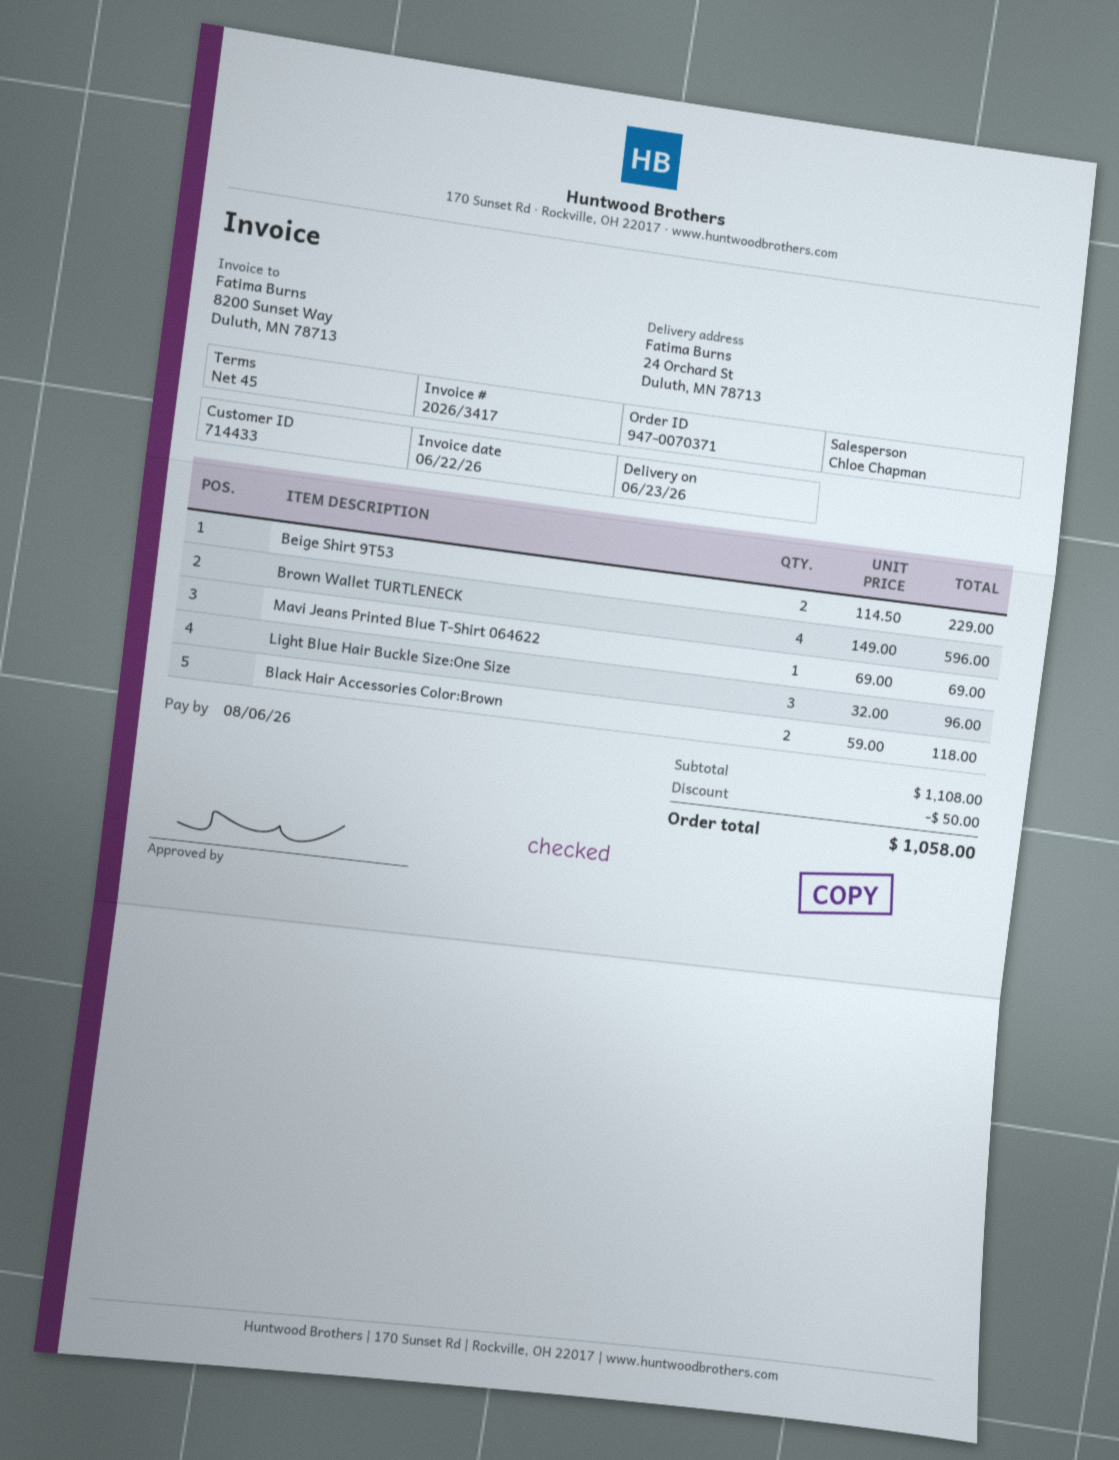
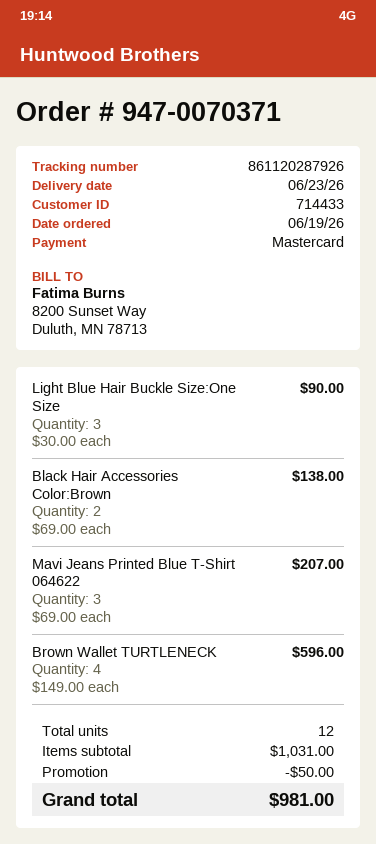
Beige Shirt 9T53: 2 x 114.50 = 229.00 -> none
Mavi Jeans Printed Blue T-Shirt 064622: 1 x 69.00 = 69.00 -> 3 x 69.00 = 207.00
Light Blue Hair Buckle Size:One Size: 3 x 32.00 = 96.00 -> 3 x 30.00 = 90.00
Black Hair Accessories Color:Brown: 2 x 59.00 = 118.00 -> 2 x 69.00 = 138.00
subtotal: 1108.00 -> 1031.00
total: 1058.00 -> 981.00

